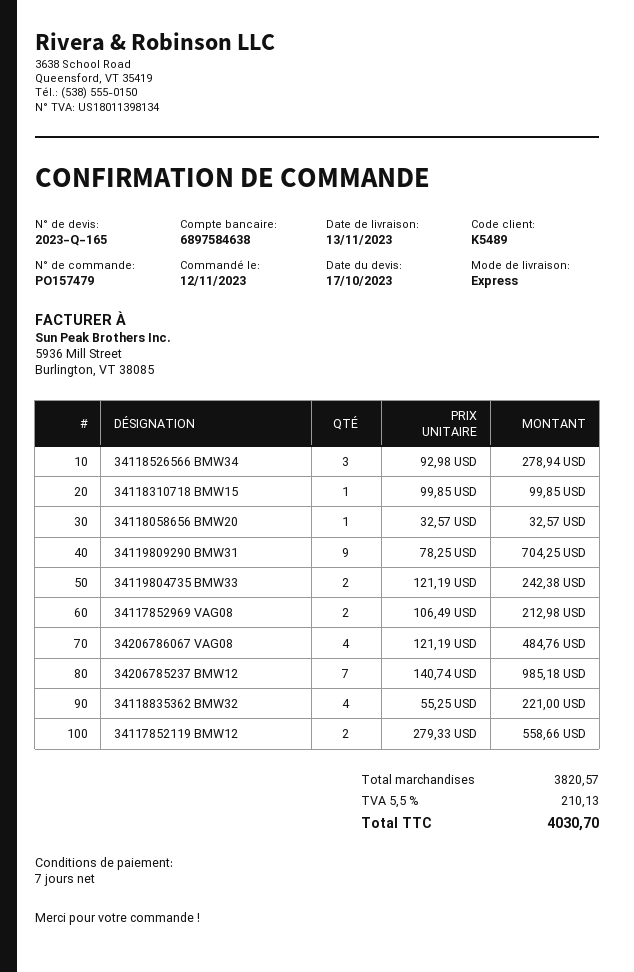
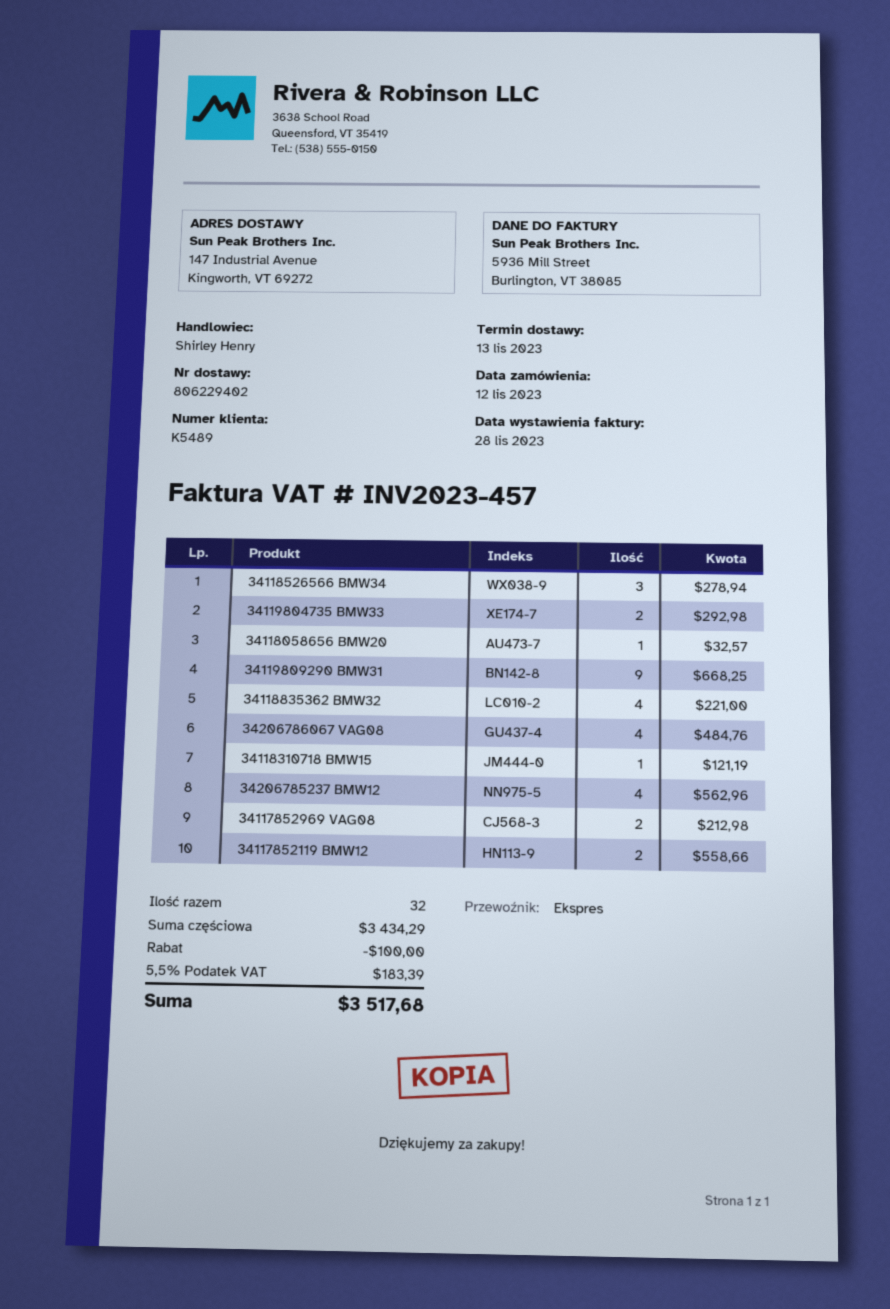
34118310718 BMW15: 1 for 99.85 -> 1 for 121.19
34119809290 BMW31: 9 for 704.25 -> 9 for 668.25
34119804735 BMW33: 2 for 242.38 -> 2 for 292.98
34206785237 BMW12: 7 for 985.18 -> 4 for 562.96
subtotal: 3820.57 -> 3434.29
discount: none -> 100.00
tax: 5.5% = 210.13 -> 5.5% = 183.39
total: 4030.70 -> 3517.68

